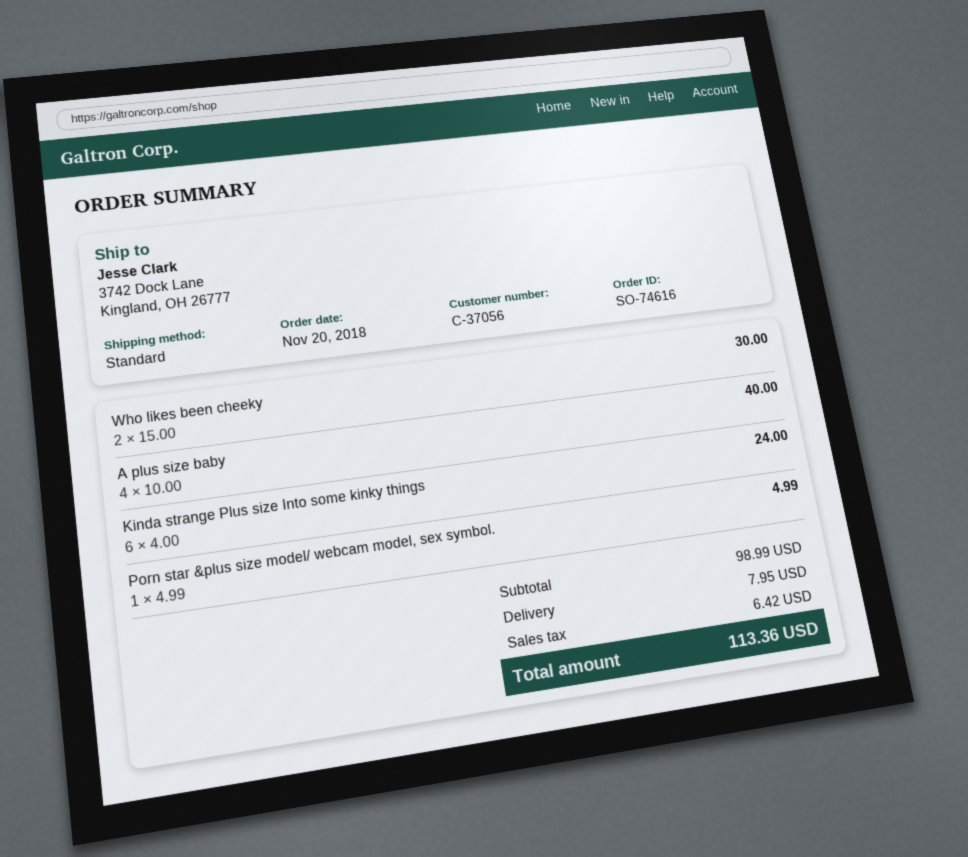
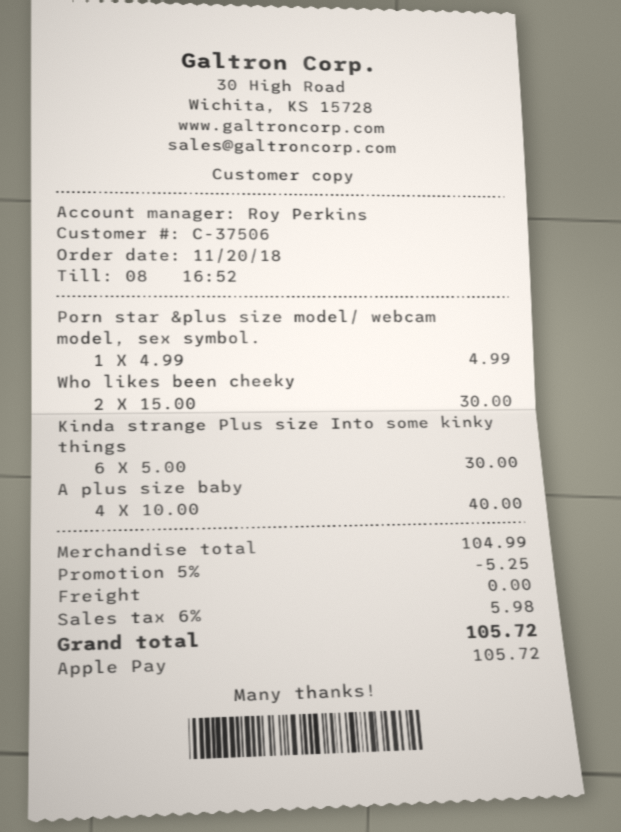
customer number: C-37056 -> C-37506
Kinda strange Plus size Into some kinky things: 6 x 4.00 = 24.00 -> 6 x 5.00 = 30.00
subtotal: 98.99 -> 104.99
discount: none -> 5% = 5.25
shipping: 7.95 -> 0.00
tax: 6.42 -> 5.98
total: 113.36 -> 105.72

